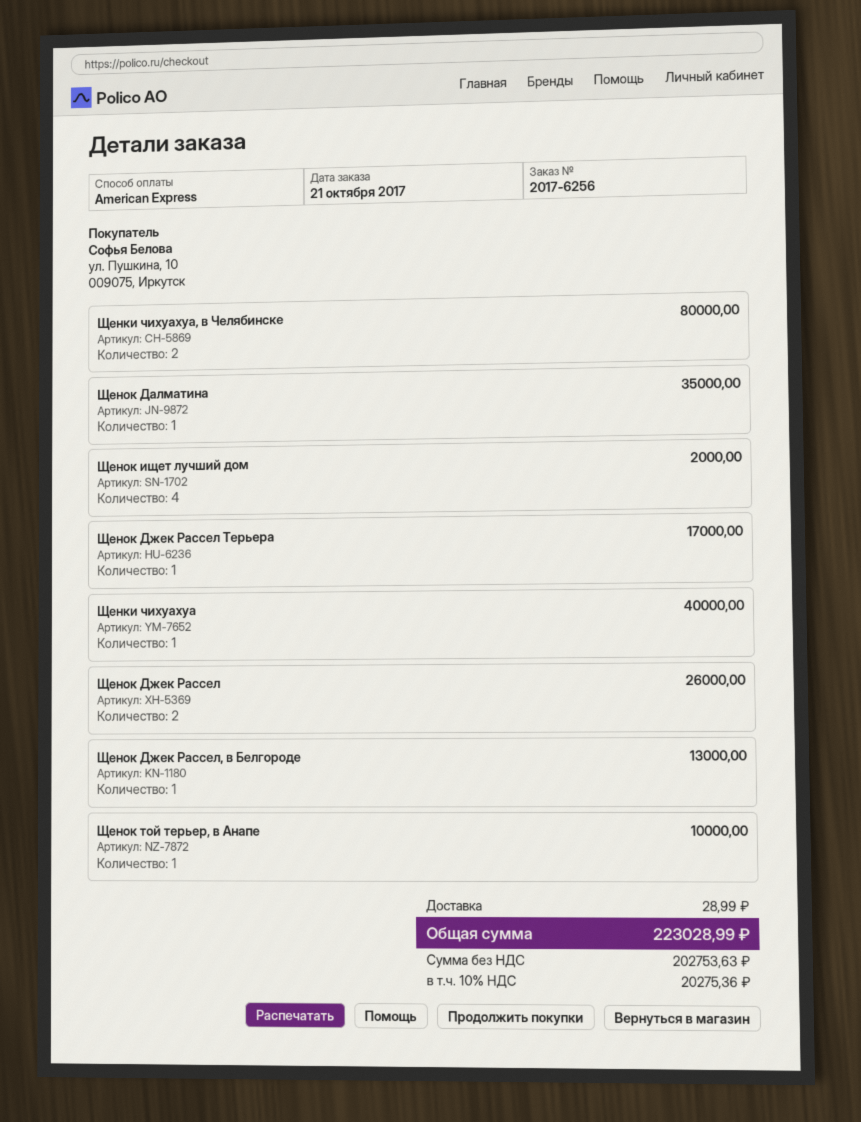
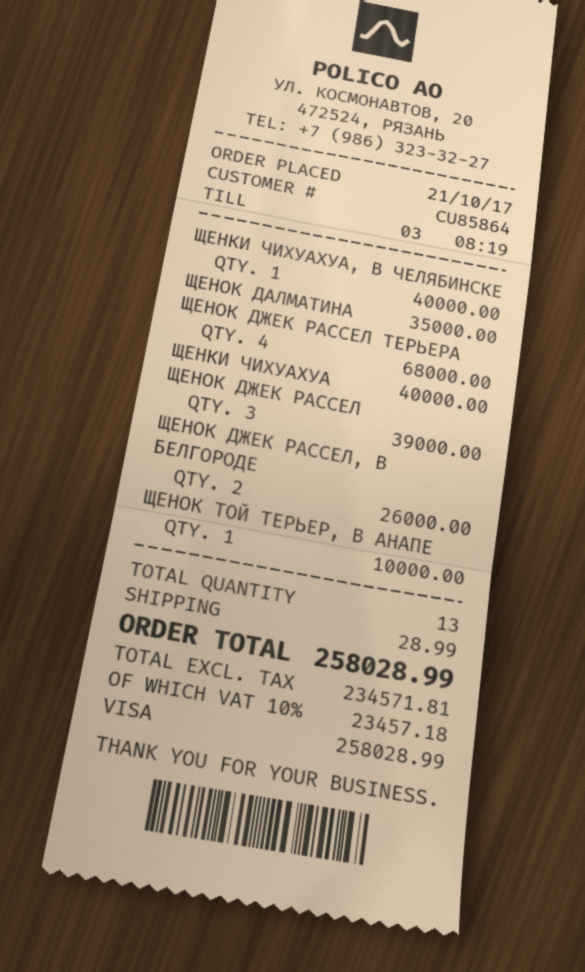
payment method: American Express -> Visa
Щенки чихуахуа, в Челябинске: 2 for 80000.00 -> 1 for 40000.00
Щенок ищет лучший дом: 4 for 2000.00 -> none
Щенок Джек Рассел Терьера: 1 for 17000.00 -> 4 for 68000.00
Щенок Джек Рассел: 2 for 26000.00 -> 3 for 39000.00
Щенок Джек Рассел, в Белгороде: 1 for 13000.00 -> 2 for 26000.00
net: 202753.63 -> 234571.81
tax: 10% = 20275.36 -> 10% = 23457.18
total: 223028.99 -> 258028.99

